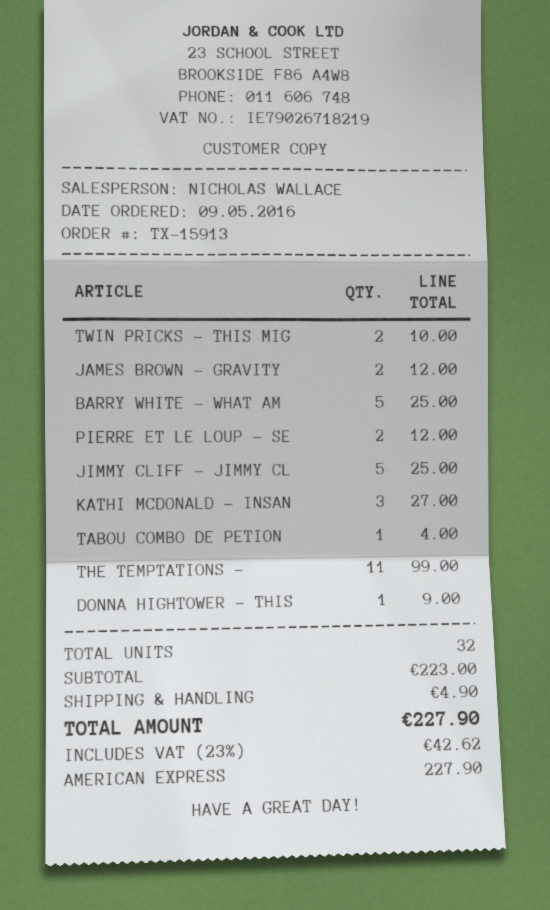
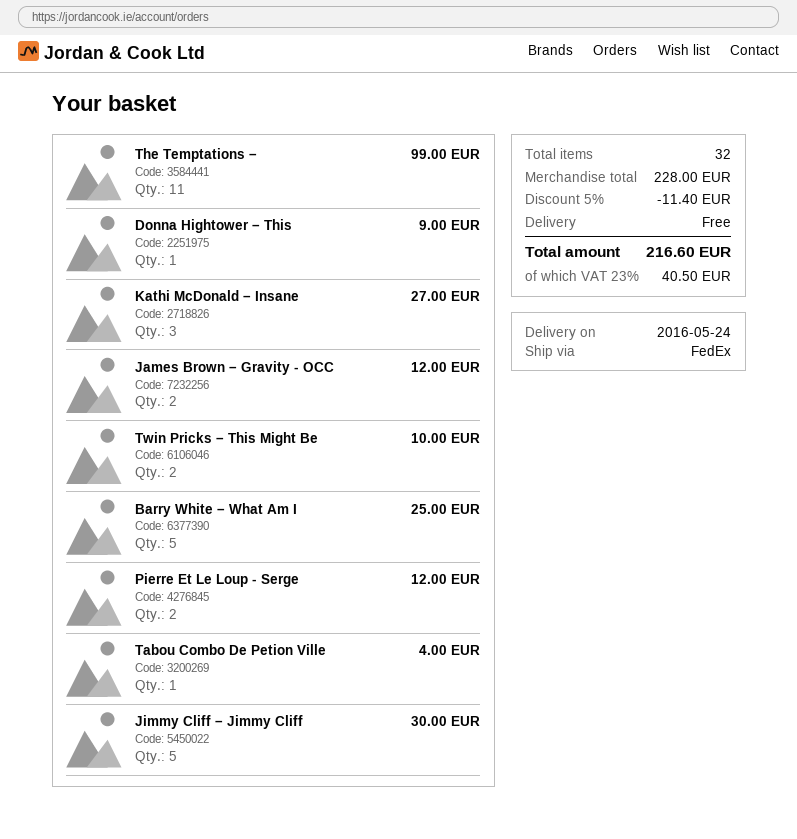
JIMMY CLIFF – JIMMY CL: 5 for 25.00 -> 5 for 30.00
subtotal: 223.00 -> 228.00
discount: none -> 5% = 11.40
shipping: 4.90 -> 0.00
tax: 23% = 42.62 -> 23% = 40.50
total: 227.90 -> 216.60

